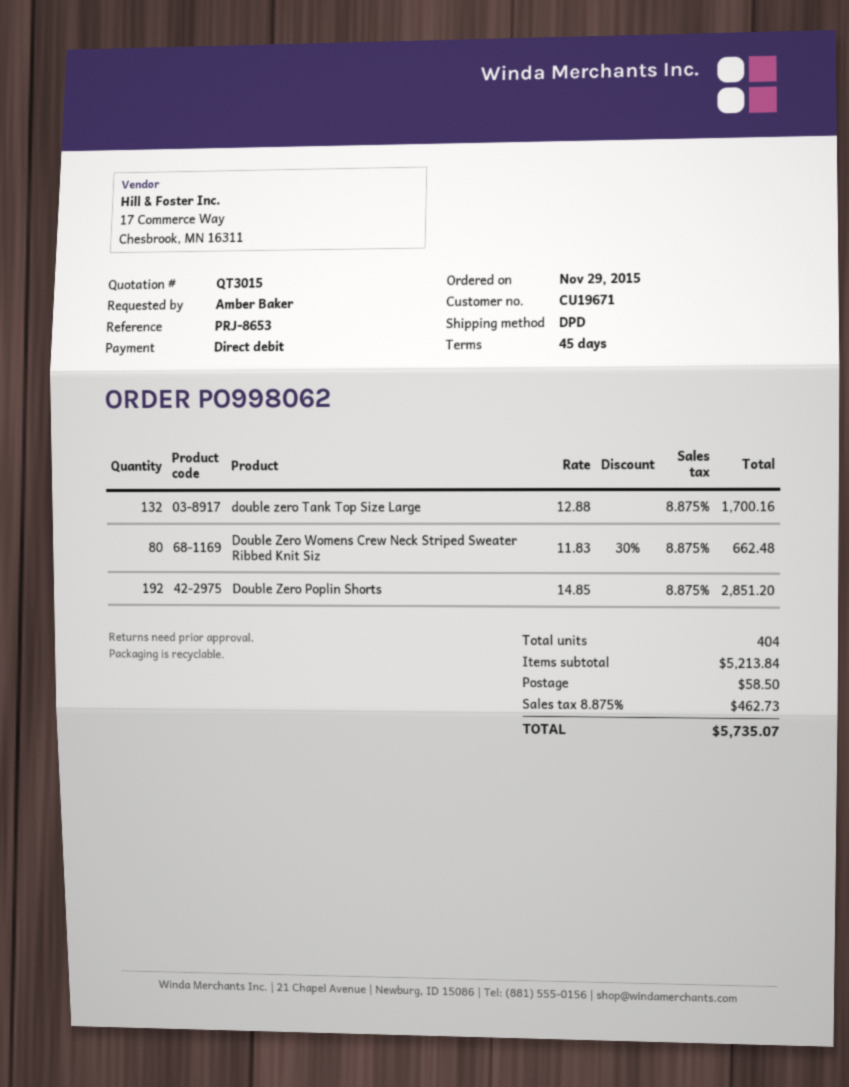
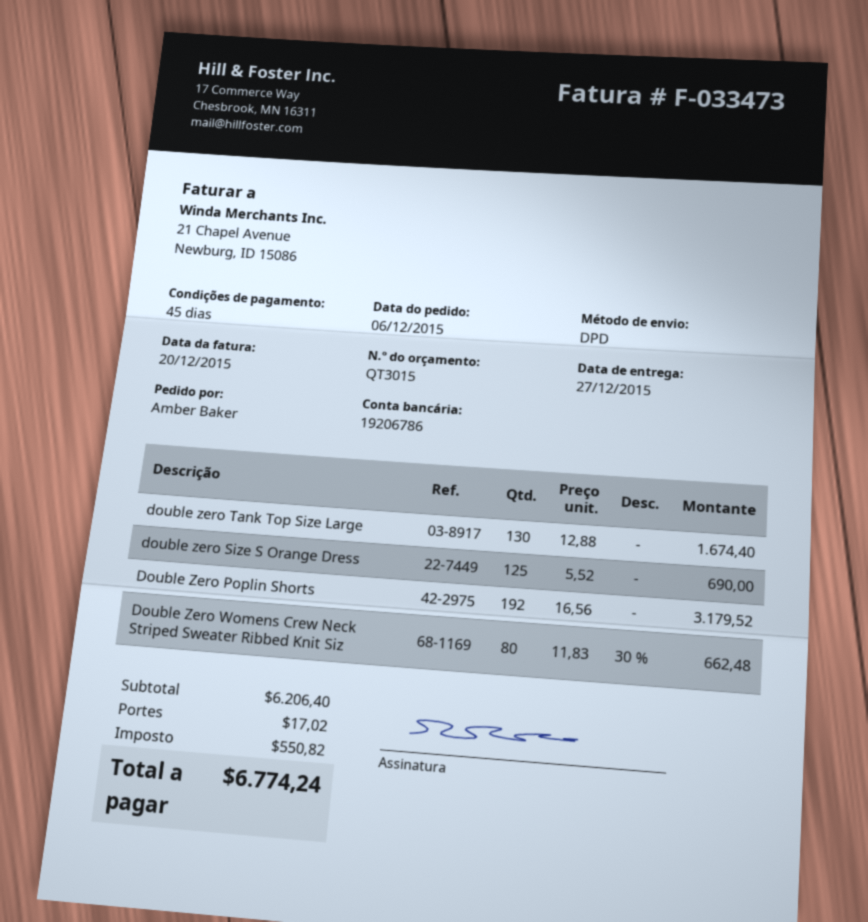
order date: 2015-11-29 -> 2015-12-06
double zero Tank Top Size Large: 132 x 12.88 = 1700.16 -> 130 x 12.88 = 1674.40
Double Zero Poplin Shorts: 192 x 14.85 = 2851.20 -> 192 x 16.56 = 3179.52
double zero Size S Orange Dress: none -> 125 x 5.52 = 690.00
subtotal: 5213.84 -> 6206.40
shipping: 58.50 -> 17.02
tax: 462.73 -> 550.82
total: 5735.07 -> 6774.24

